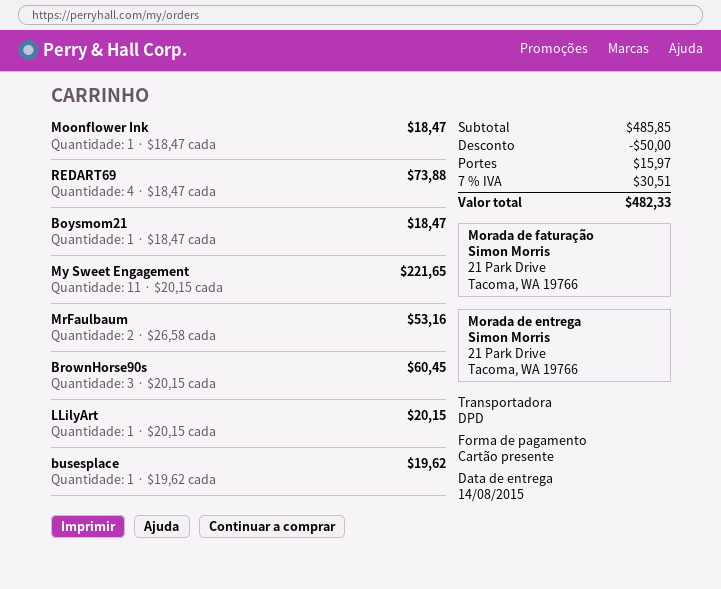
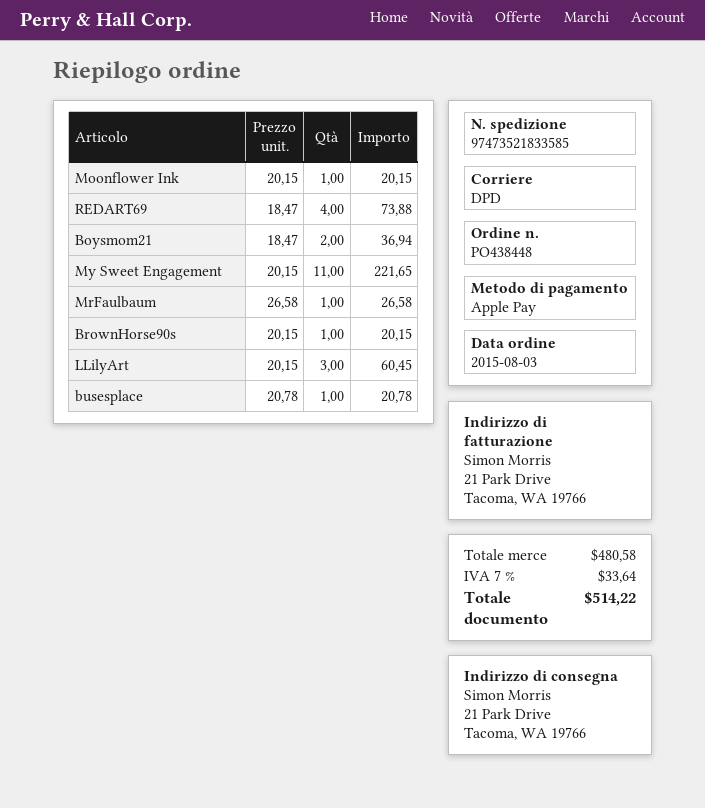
payment method: gift card -> Apple Pay
Moonflower Ink: 1 x 18.47 = 18.47 -> 1 x 20.15 = 20.15
Boysmom21: 1 x 18.47 = 18.47 -> 2 x 18.47 = 36.94
MrFaulbaum: 2 x 26.58 = 53.16 -> 1 x 26.58 = 26.58
BrownHorse90s: 3 x 20.15 = 60.45 -> 1 x 20.15 = 20.15
LLilyArt: 1 x 20.15 = 20.15 -> 3 x 20.15 = 60.45
busesplace: 1 x 19.62 = 19.62 -> 1 x 20.78 = 20.78
subtotal: 485.85 -> 480.58
discount: 50.00 -> none
shipping: 15.97 -> none
tax: 7% = 30.51 -> 7% = 33.64
total: 482.33 -> 514.22

